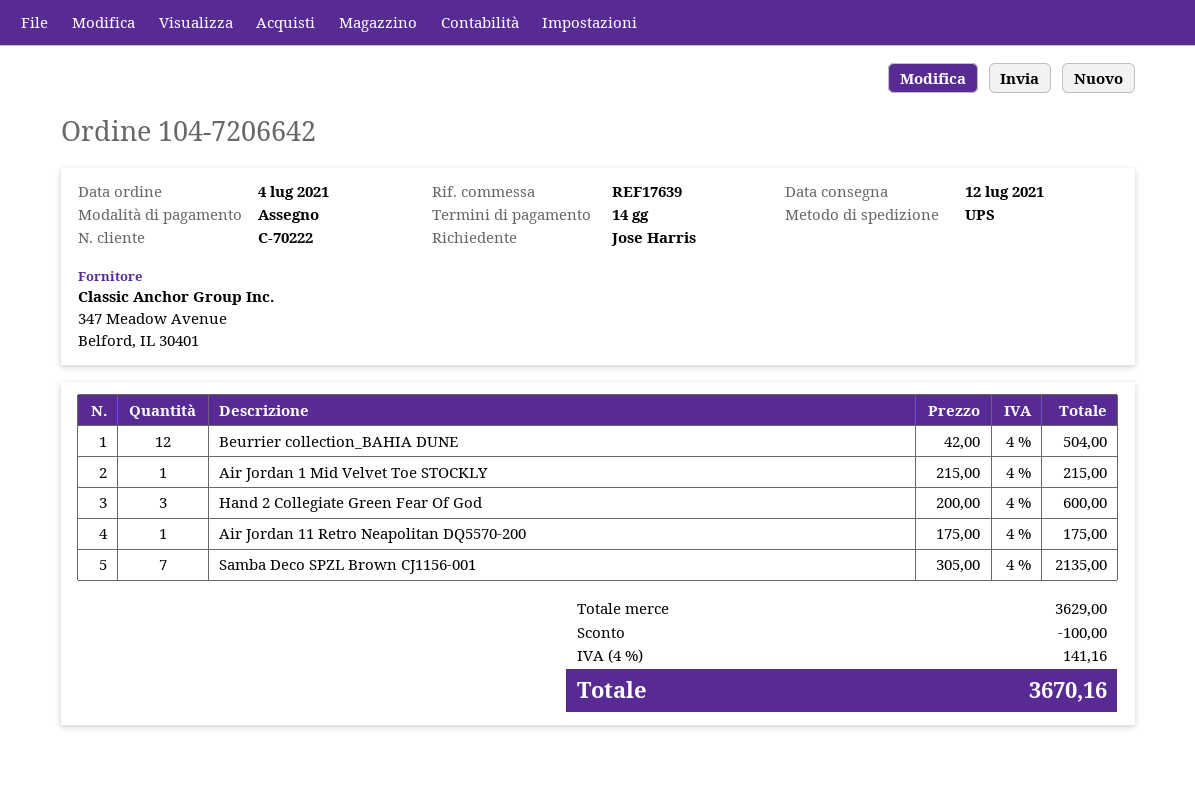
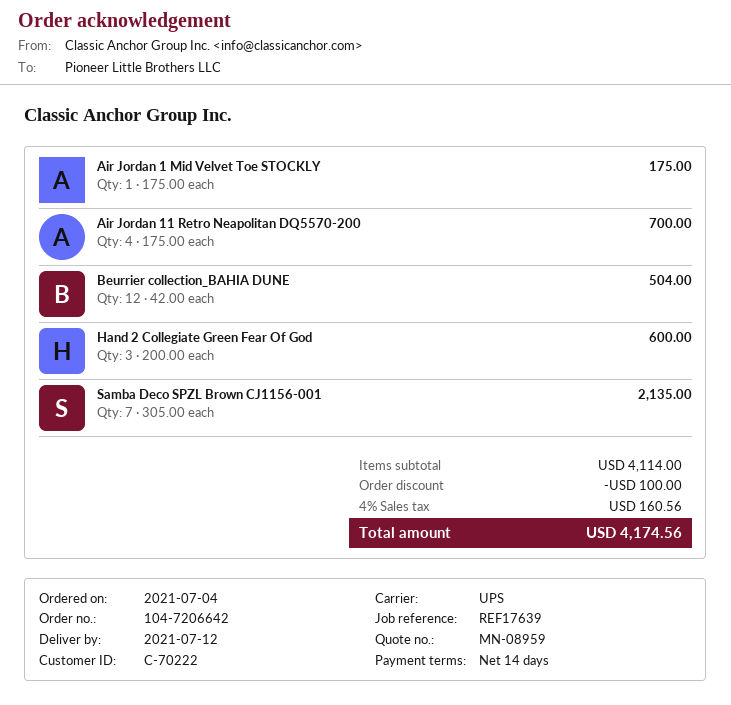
Air Jordan 1 Mid Velvet Toe STOCKLY: 1 x 215.00 = 215.00 -> 1 x 175.00 = 175.00
Air Jordan 11 Retro Neapolitan DQ5570-200: 1 x 175.00 = 175.00 -> 4 x 175.00 = 700.00
subtotal: 3629.00 -> 4114.00
tax: 4% = 141.16 -> 4% = 160.56
total: 3670.16 -> 4174.56

